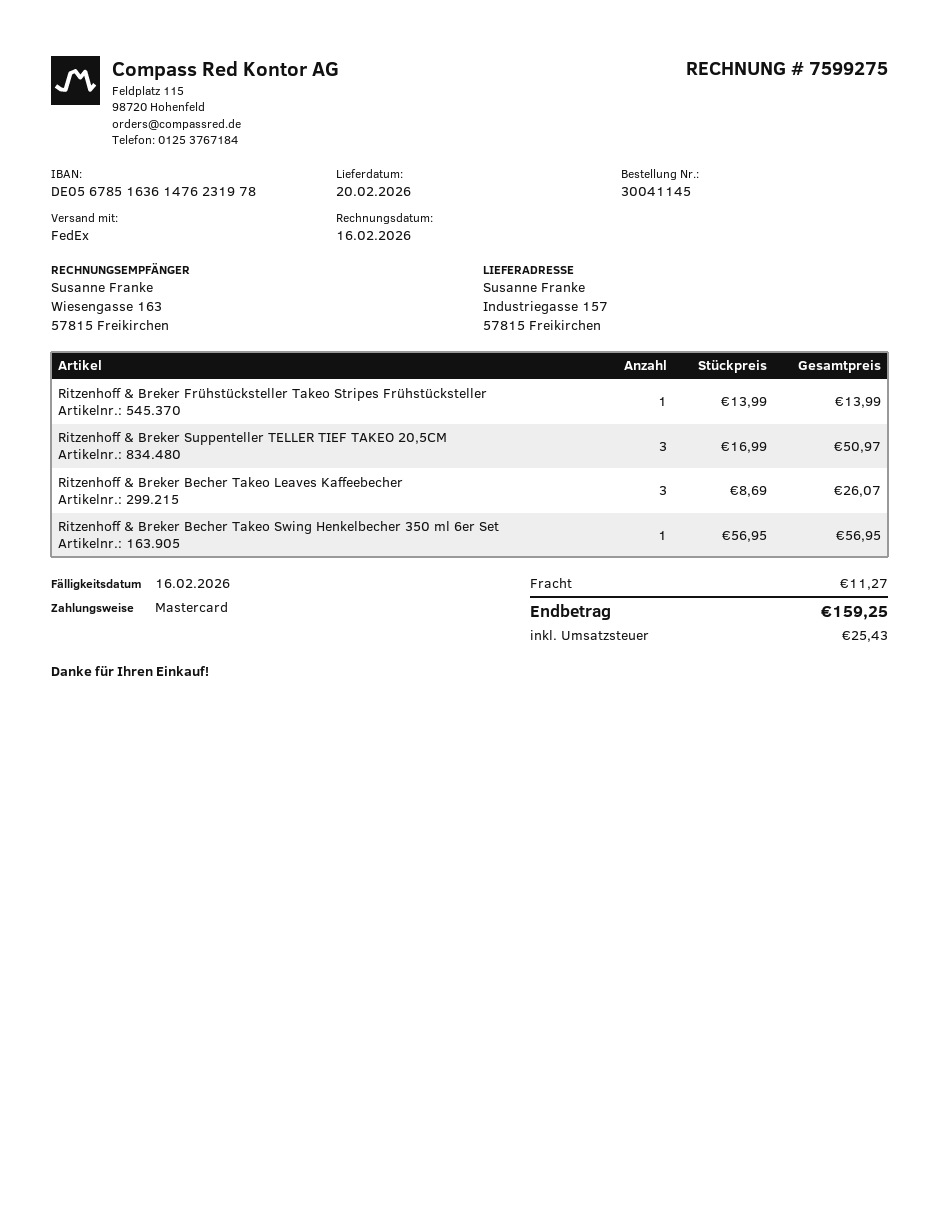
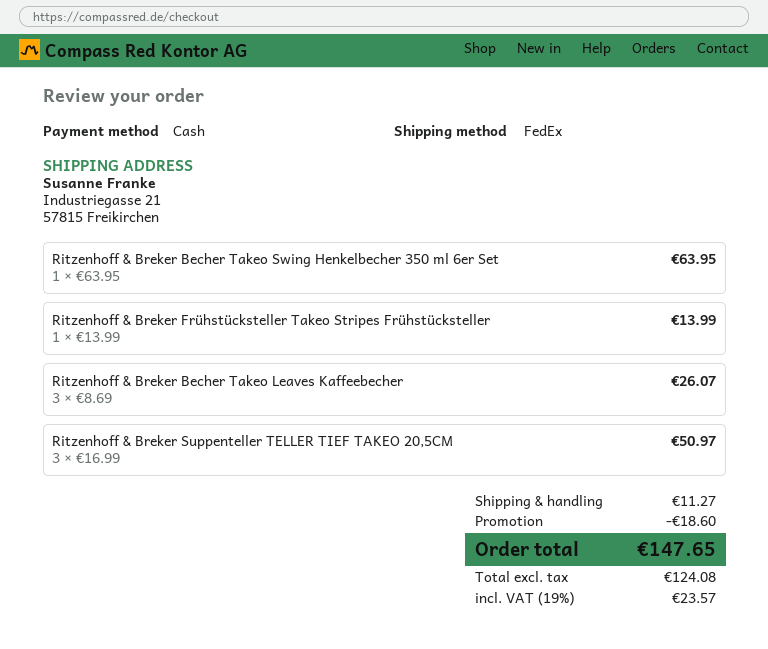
payment method: Mastercard -> cash
ship to: Industriegasse 157, 57815 Freikirchen -> Industriegasse 21, 57815 Freikirchen
Ritzenhoff & Breker Becher Takeo Swing Henkelbecher 350 ml 6er Set: 1 x 56.95 = 56.95 -> 1 x 63.95 = 63.95
discount: none -> 18.60
tax: 25.43 -> 23.57
total: 159.25 -> 147.65

